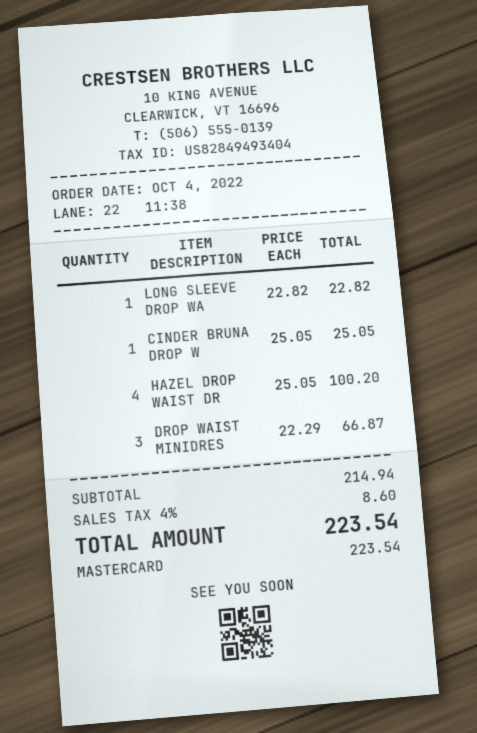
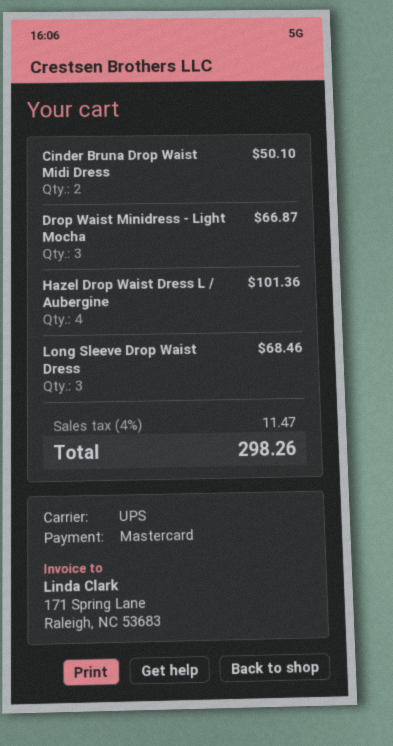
LONG SLEEVE DROP WA: 1 for 22.82 -> 3 for 68.46
CINDER BRUNA DROP W: 1 for 25.05 -> 2 for 50.10
HAZEL DROP WAIST DR: 4 for 100.20 -> 4 for 101.36
tax: 4% = 8.60 -> 4% = 11.47
total: 223.54 -> 298.26

